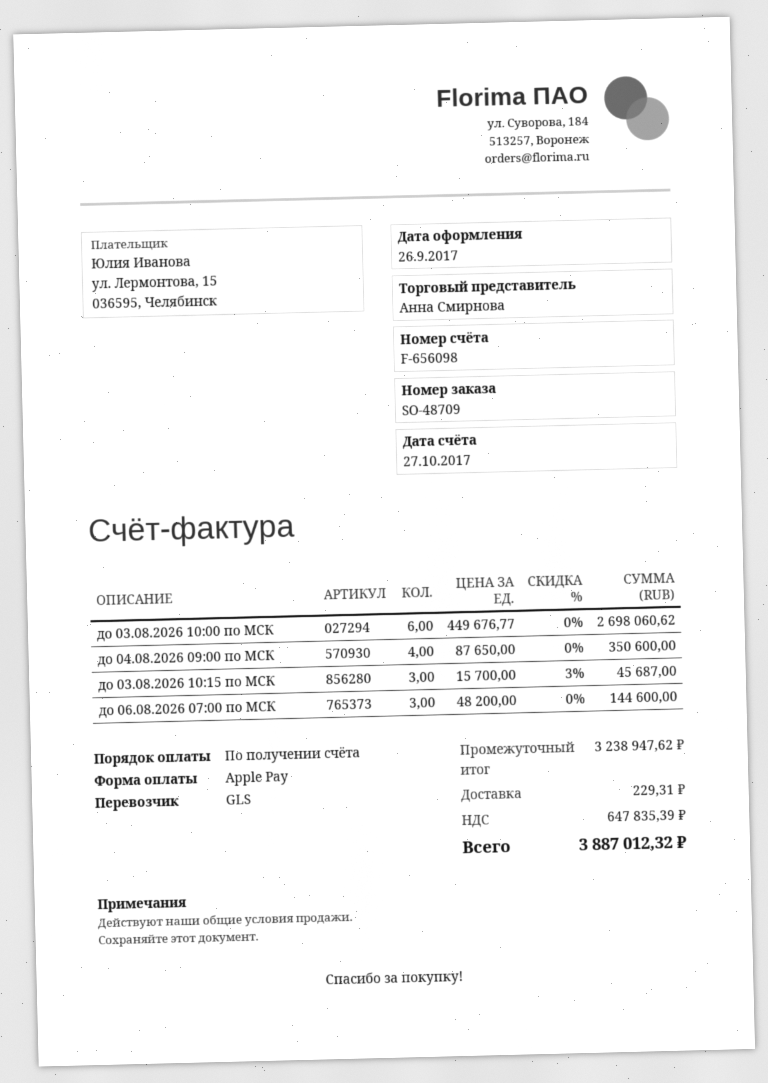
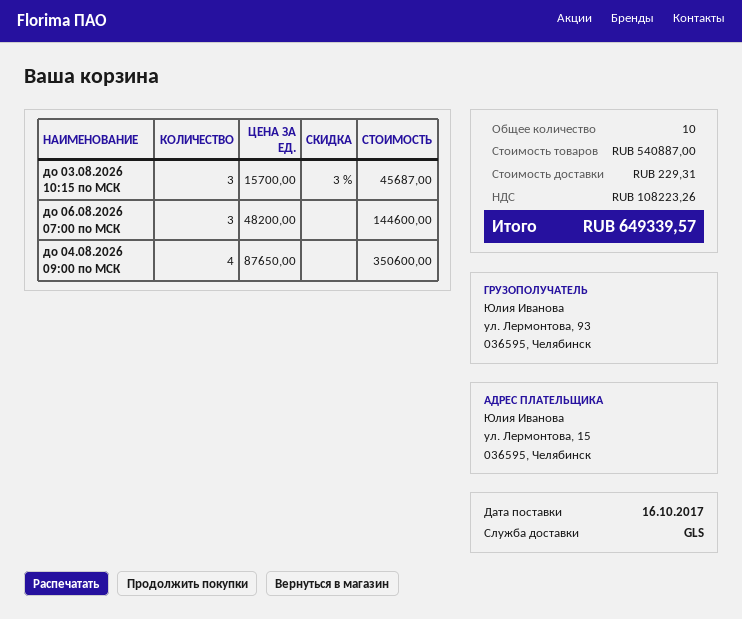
до 03.08.2026 10:00 по МСК: 6 x 449676.77 = 2698060.62 -> none
subtotal: 3238947.62 -> 540887.00
tax: 647835.39 -> 108223.26
total: 3887012.32 -> 649339.57

